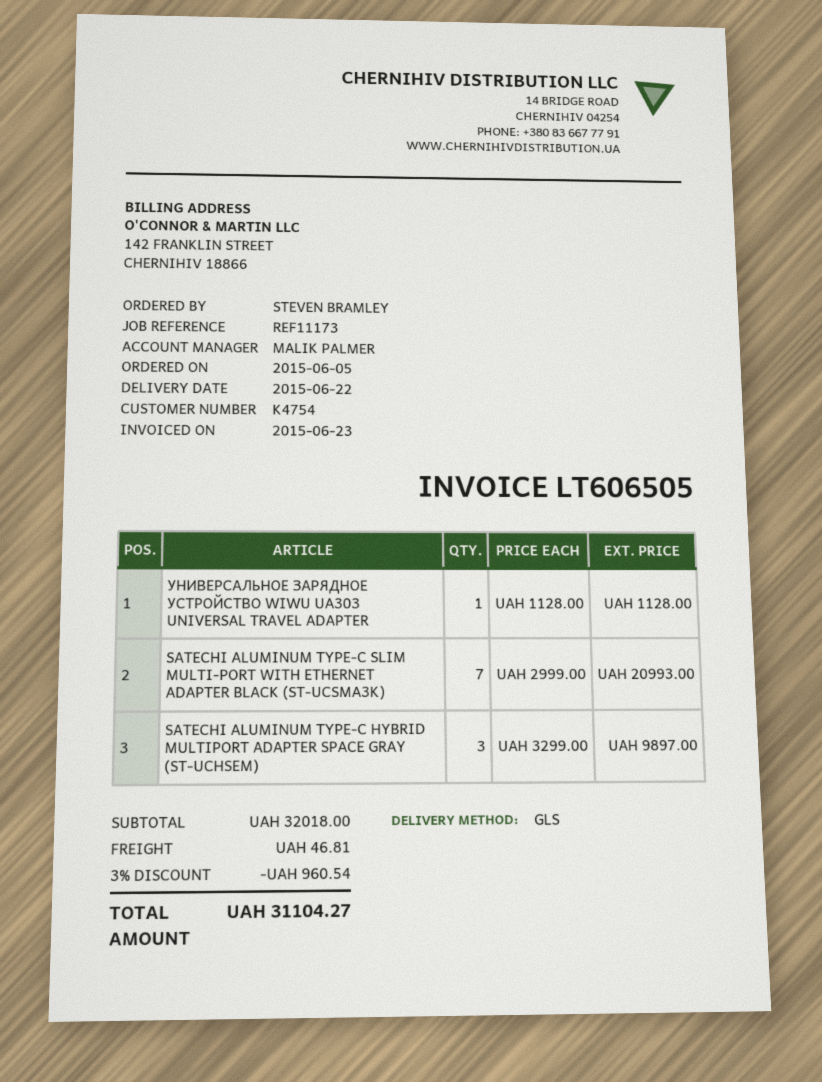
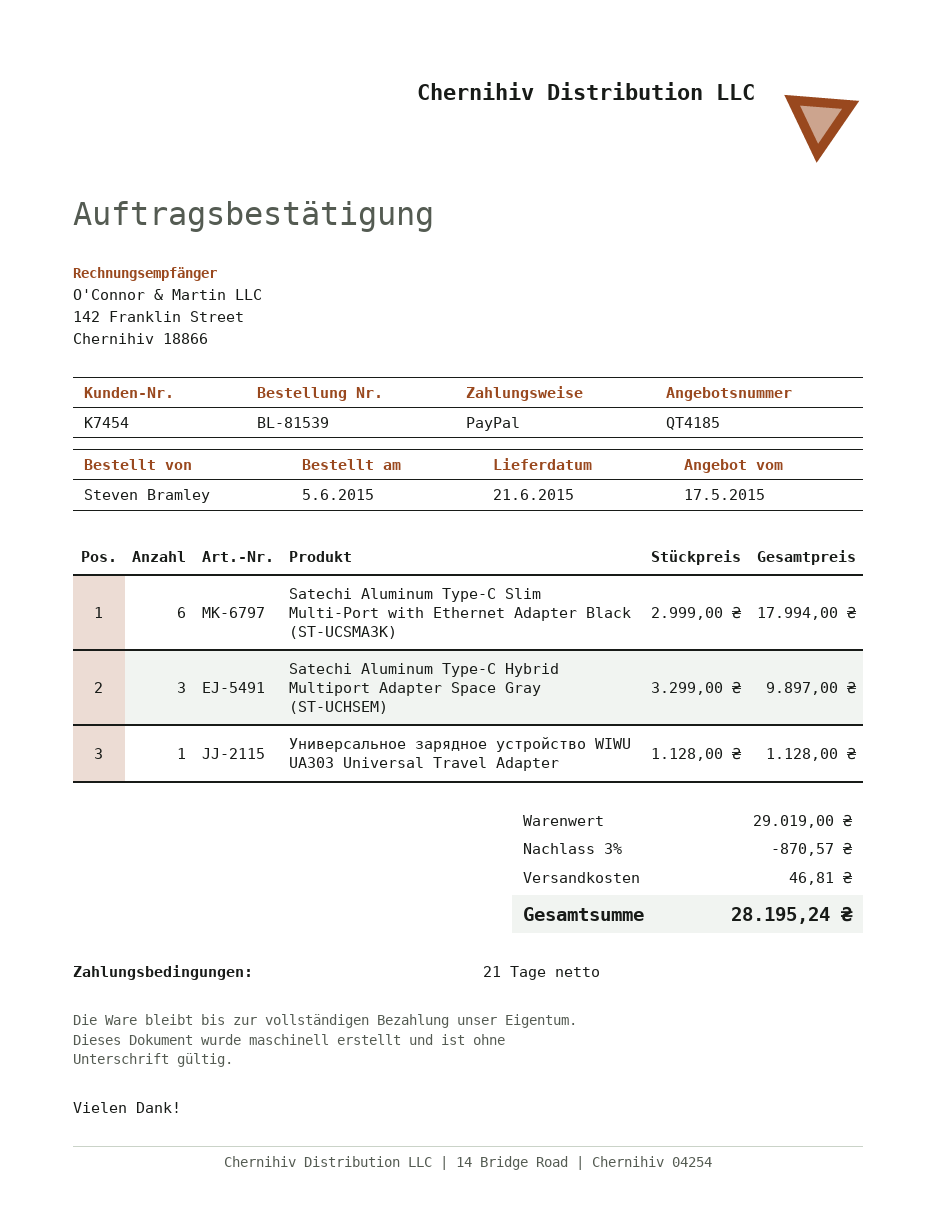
delivery date: 2015-06-22 -> 2015-06-21
customer number: K4754 -> K7454
SATECHI ALUMINUM TYPE-C SLIM MULTI-PORT WITH ETHERNET ADAPTER BLACK (ST-UCSMA3K): 7 x 2999.00 = 20993.00 -> 6 x 2999.00 = 17994.00
subtotal: 32018.00 -> 29019.00
discount: 3% = 960.54 -> 3% = 870.57
total: 31104.27 -> 28195.24

